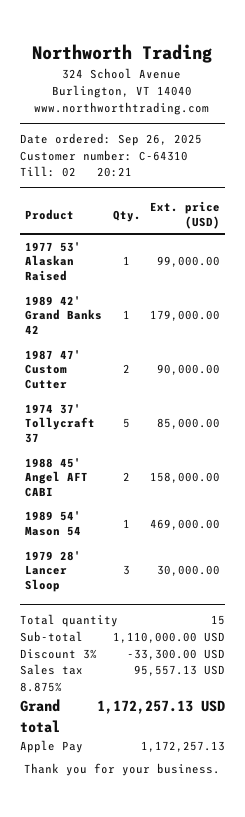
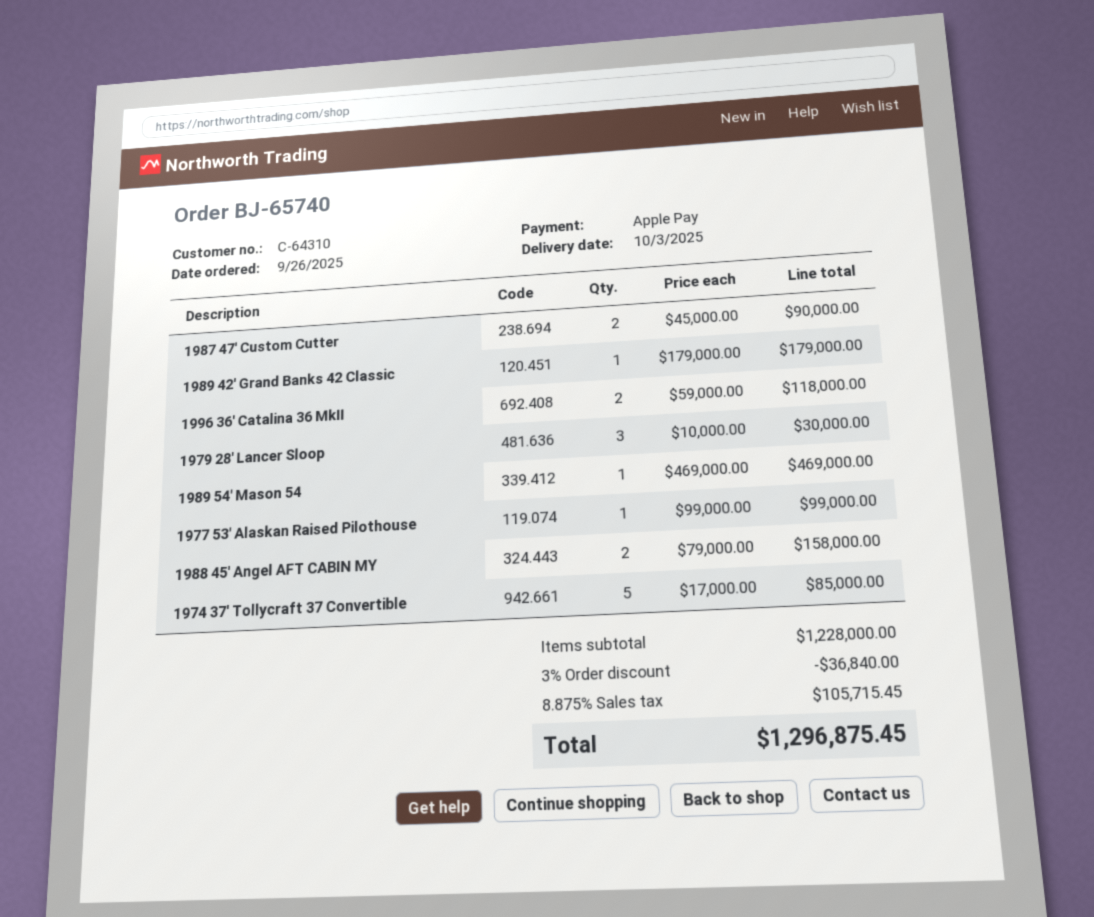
1996 36' Catalina 36 MkII: none -> 2 for 118000.00
subtotal: 1110000.00 -> 1228000.00
discount: 3% = 33300.00 -> 3% = 36840.00
tax: 8.875% = 95557.13 -> 8.875% = 105715.45
total: 1172257.13 -> 1296875.45

